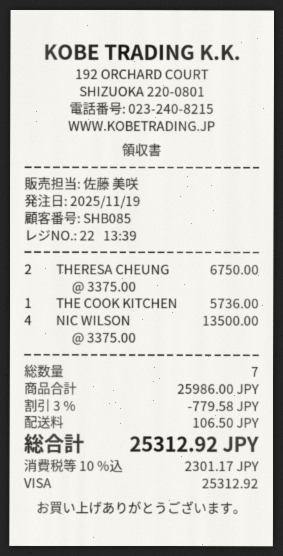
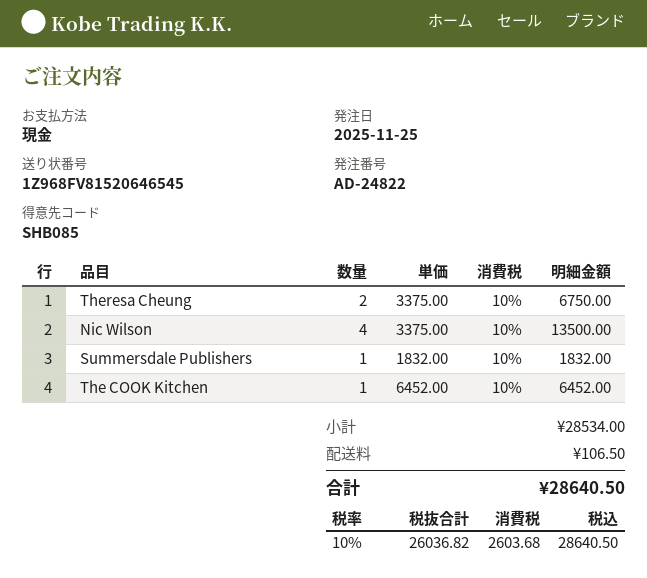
order date: 2025-11-19 -> 2025-11-25
payment method: Visa -> cash
THE COOK KITCHEN: 1 x 5736.00 = 5736.00 -> 1 x 6452.00 = 6452.00
Summersdale Publishers: none -> 1 x 1832.00 = 1832.00
subtotal: 25986.00 -> 28534.00
discount: 3% = 779.58 -> none
tax: 10% = 2301.17 -> 10% = 2603.68
total: 25312.92 -> 28640.50

